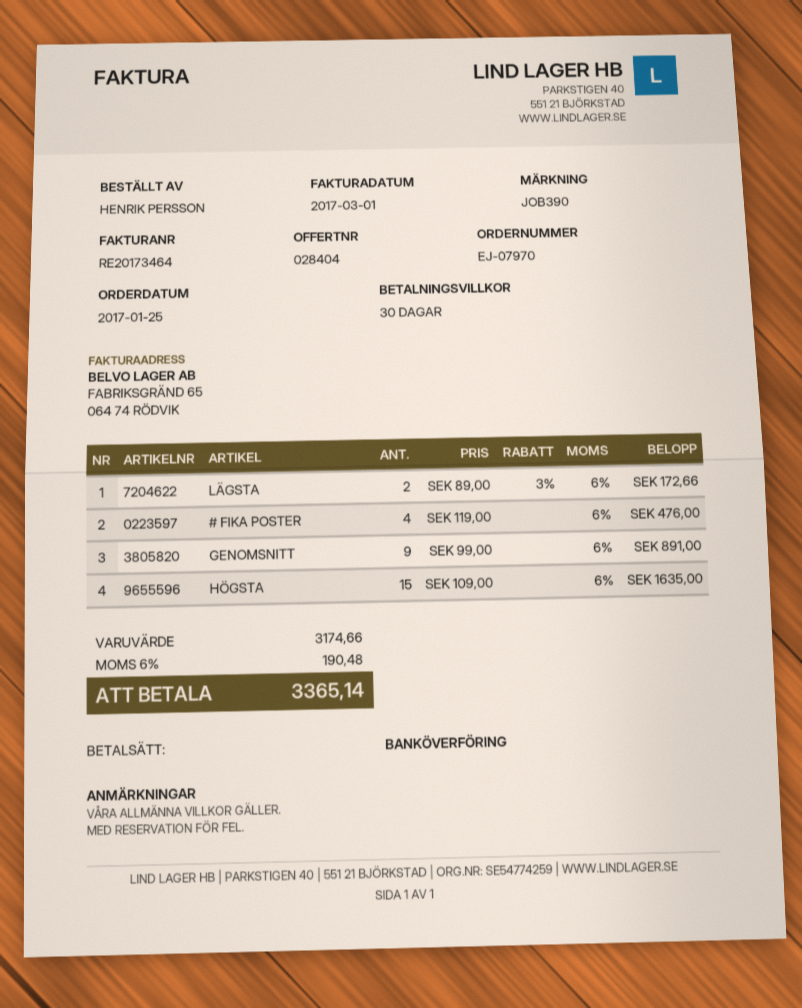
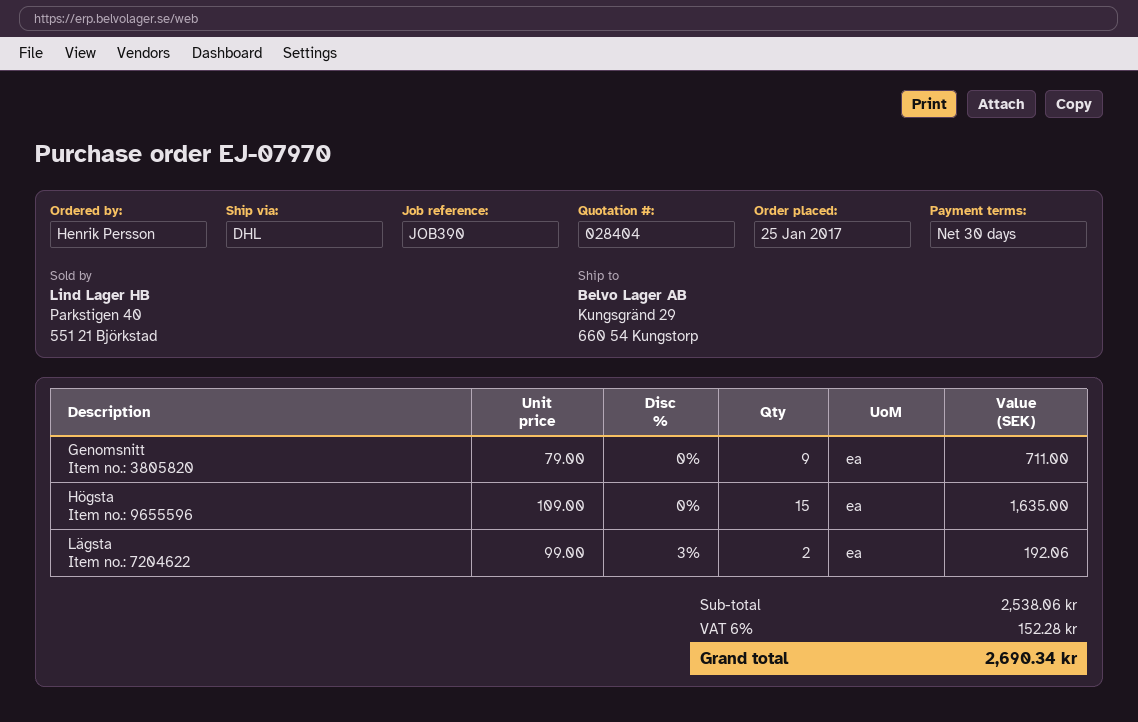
LÄGSTA: 2 x 89.00 - 3% = 172.66 -> 2 x 99.00 - 3% = 192.06
# FIKA POSTER: 4 x 119.00 = 476.00 -> none
GENOMSNITT: 9 x 99.00 = 891.00 -> 9 x 79.00 = 711.00
subtotal: 3174.66 -> 2538.06
tax: 6% = 190.48 -> 6% = 152.28
total: 3365.14 -> 2690.34

